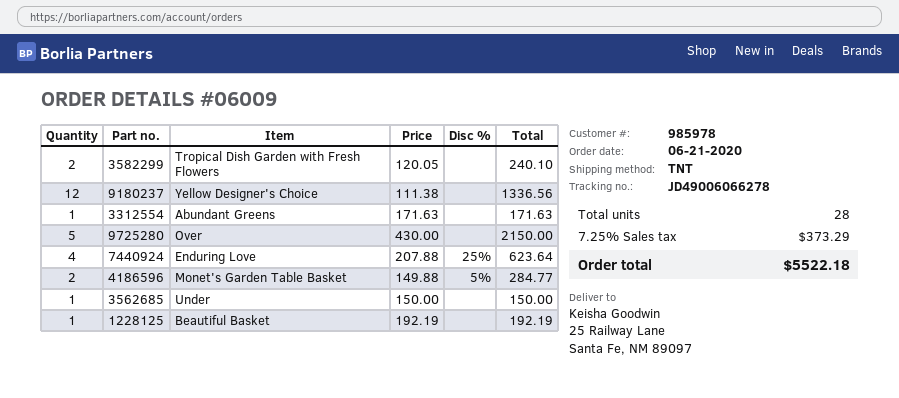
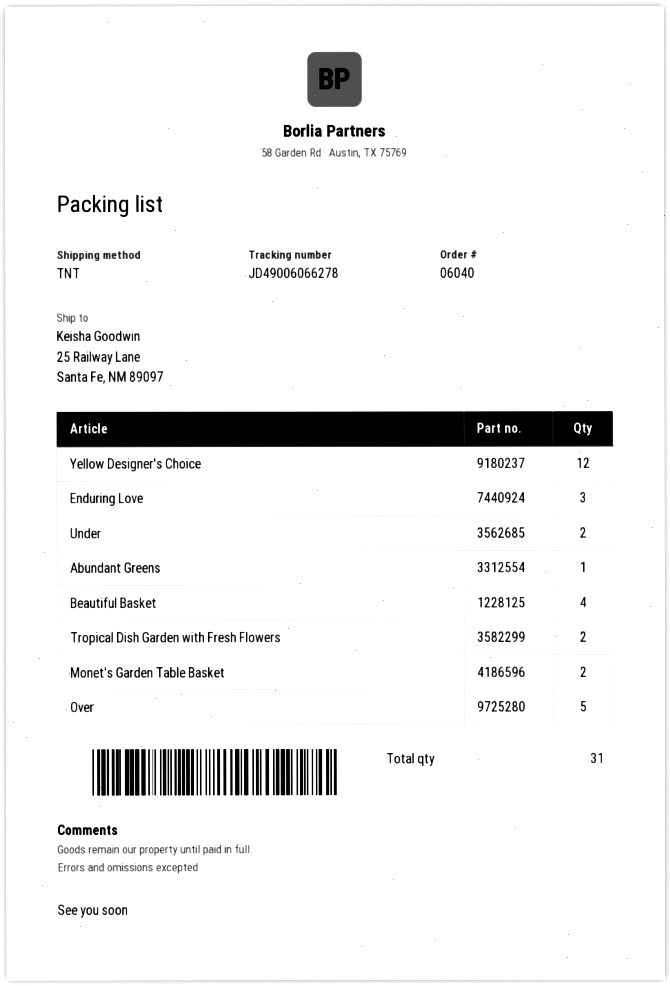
order number: 06009 -> 06040
Enduring Love: 4 -> 3
Under: 1 -> 2
Beautiful Basket: 1 -> 4
total quantity: 28 -> 31

